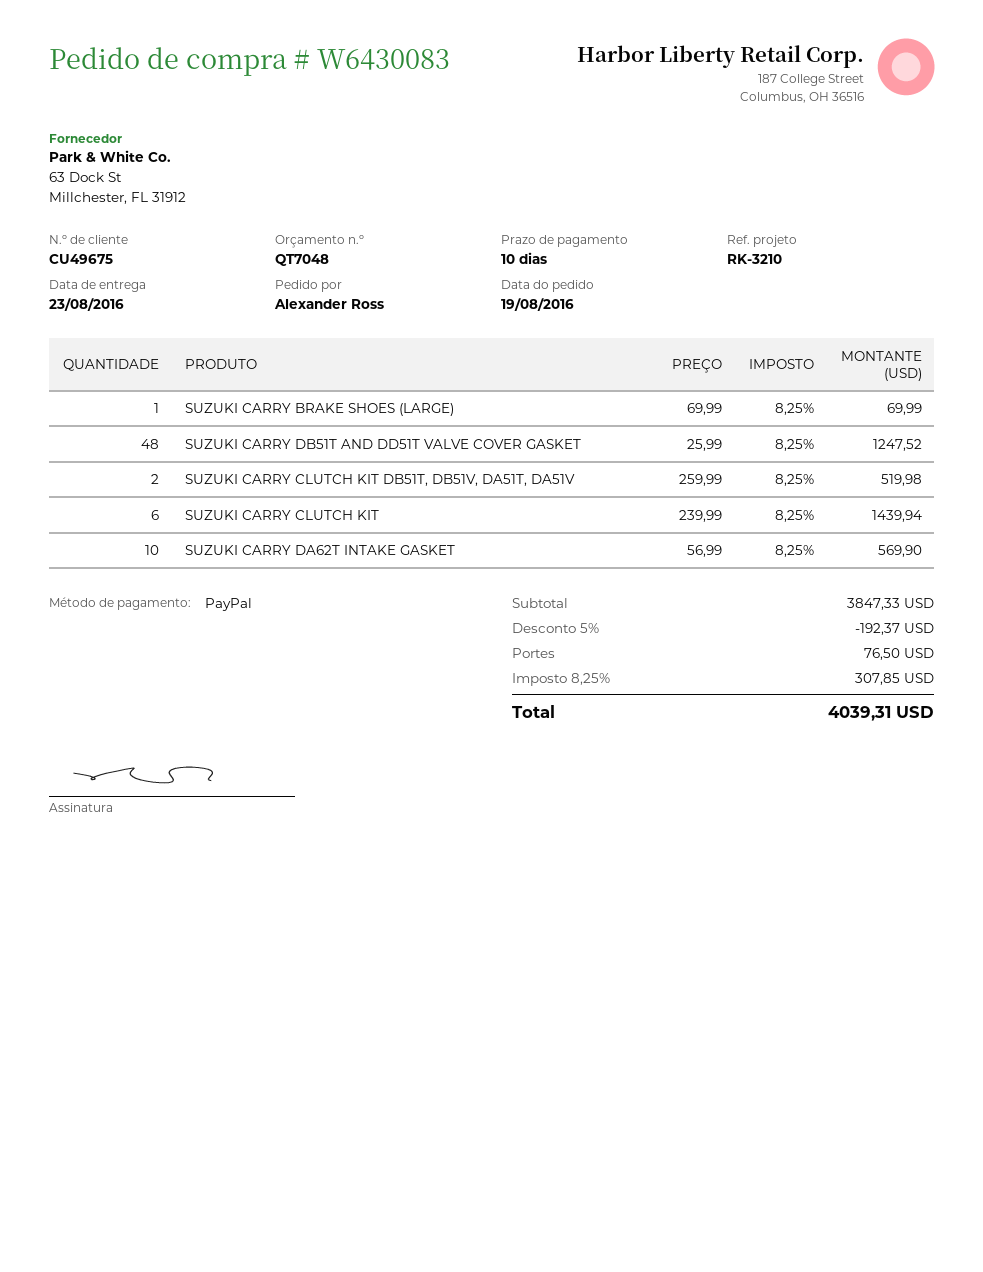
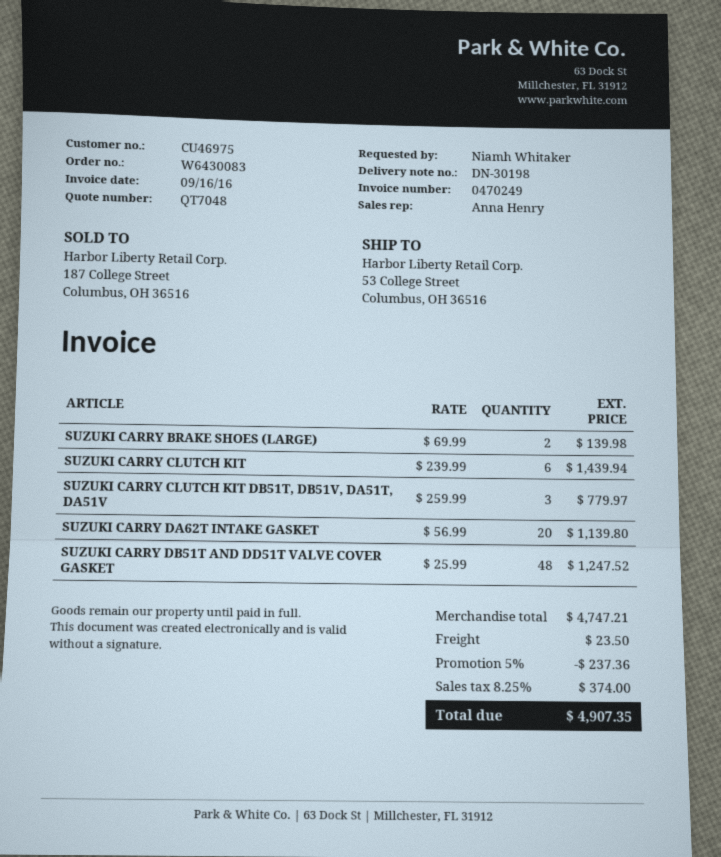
customer number: CU49675 -> CU46975
ordered by: Alexander Ross -> Niamh Whitaker
SUZUKI CARRY BRAKE SHOES (LARGE): 1 x 69.99 = 69.99 -> 2 x 69.99 = 139.98
SUZUKI CARRY CLUTCH KIT DB51T, DB51V, DA51T, DA51V: 2 x 259.99 = 519.98 -> 3 x 259.99 = 779.97
SUZUKI CARRY DA62T INTAKE GASKET: 10 x 56.99 = 569.90 -> 20 x 56.99 = 1139.80
subtotal: 3847.33 -> 4747.21
discount: 5% = 192.37 -> 5% = 237.36
shipping: 76.50 -> 23.50
tax: 8.25% = 307.85 -> 8.25% = 374.00
total: 4039.31 -> 4907.35

